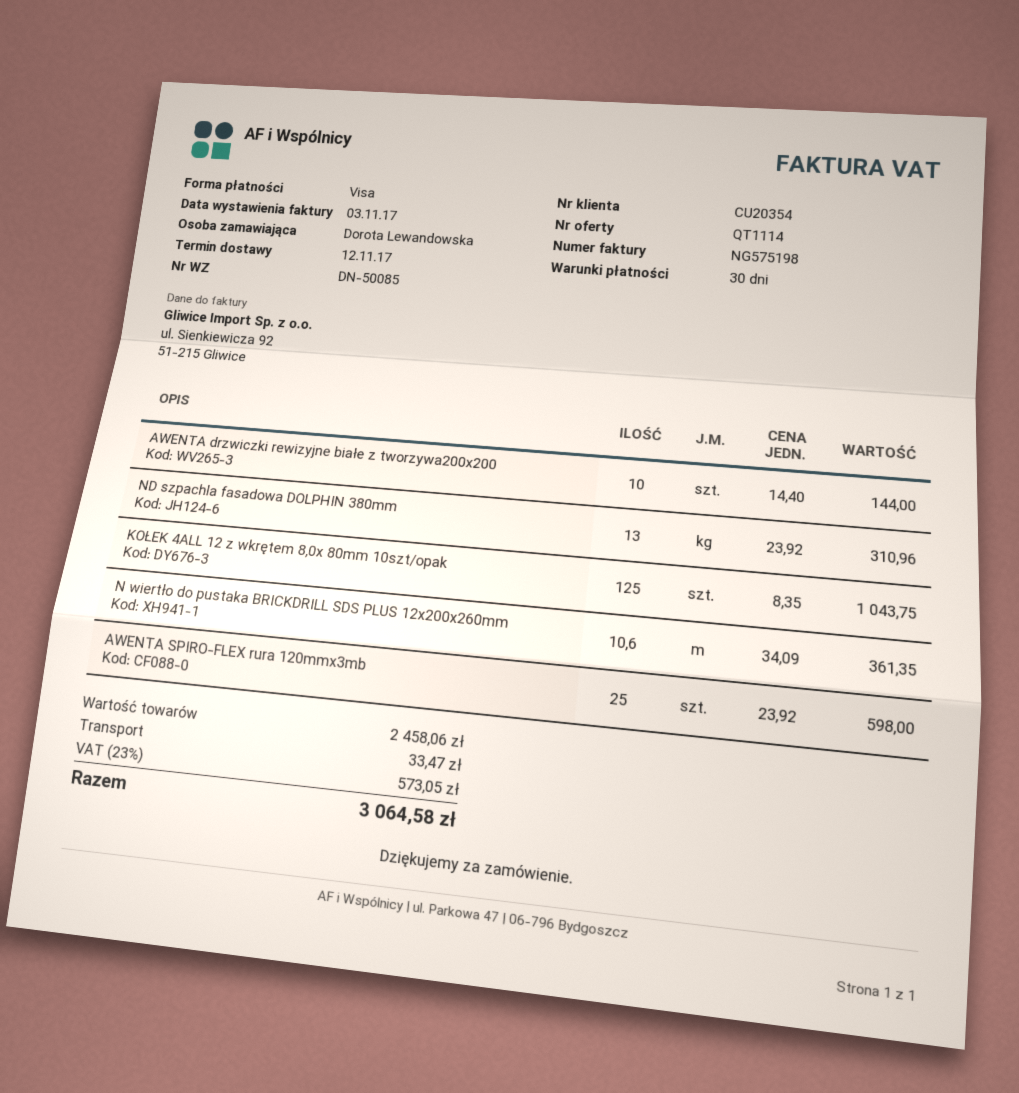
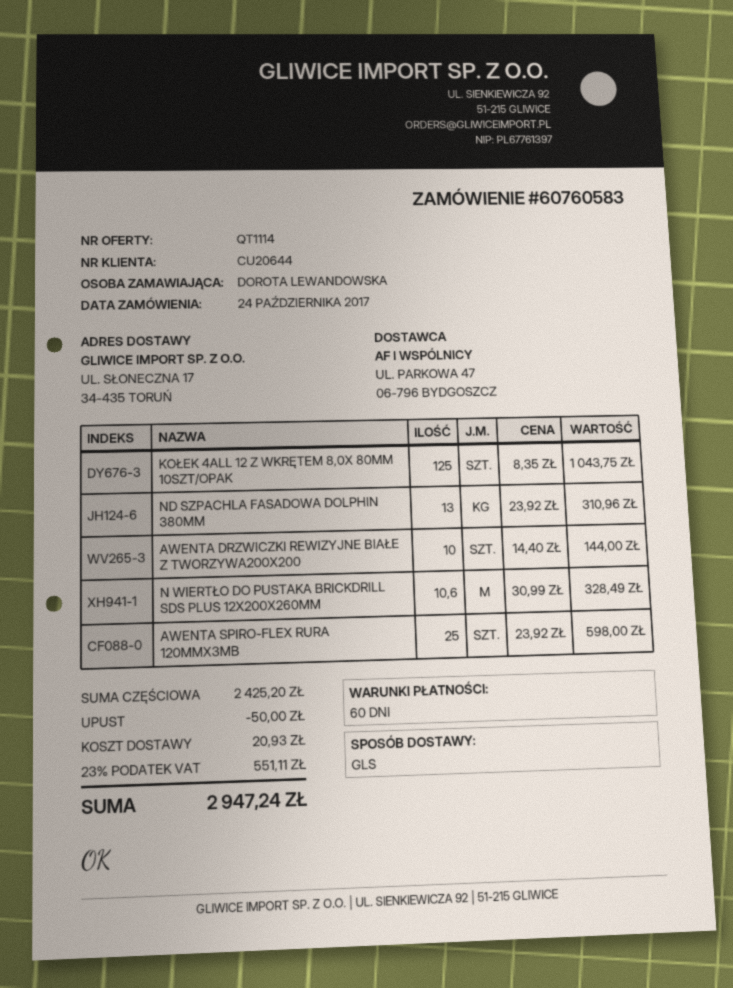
payment terms: 30 days -> 60 days
customer number: CU20354 -> CU20644
N wiertło do pustaka BRICKDRILL SDS PLUS 12x200x260mm: 10.6 x 34.09 = 361.35 -> 10.6 x 30.99 = 328.49
subtotal: 2458.06 -> 2425.20
discount: none -> 50.00
shipping: 33.47 -> 20.93
tax: 23% = 573.05 -> 23% = 551.11
total: 3064.58 -> 2947.24

